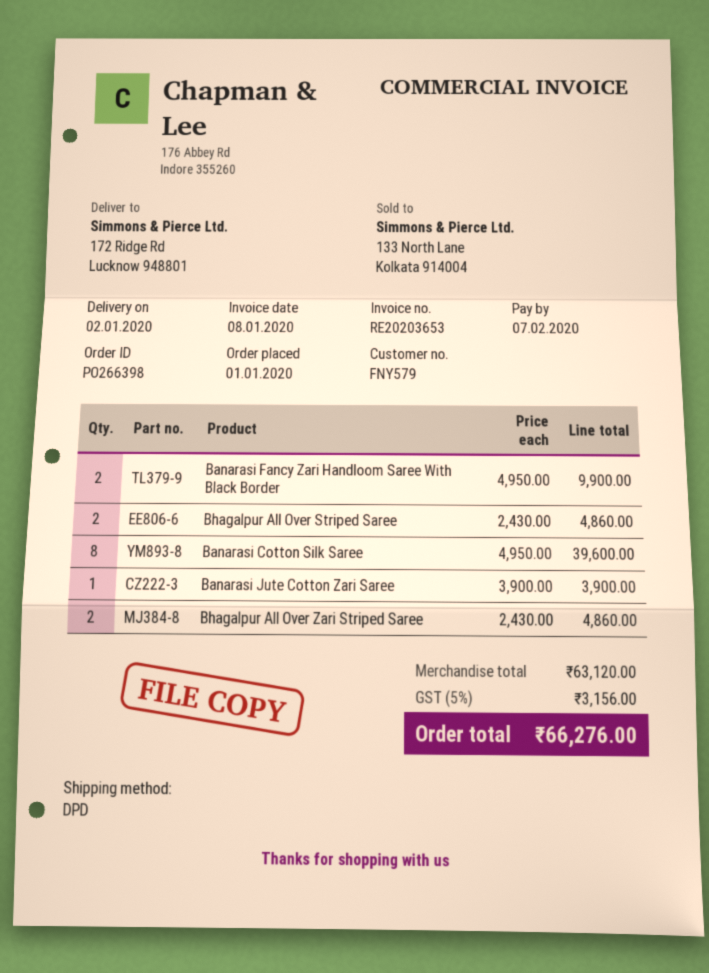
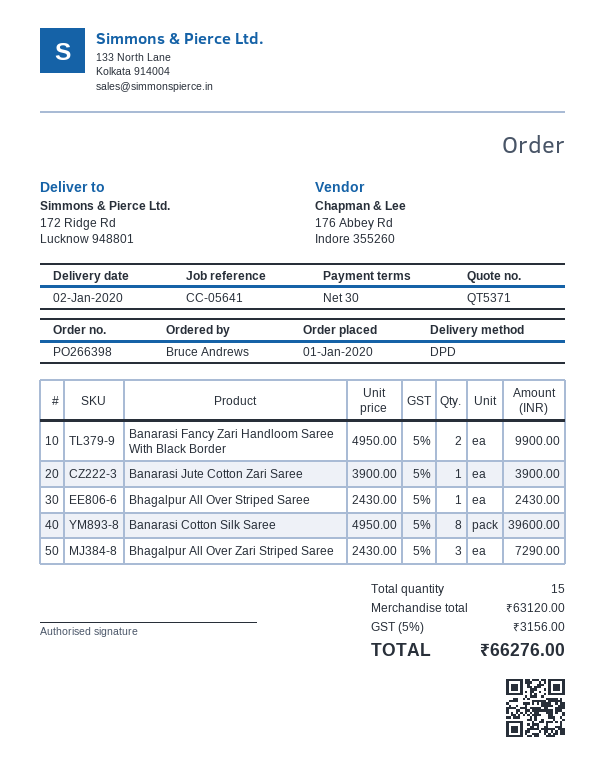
Bhagalpur All Over Striped Saree: 2 x 2430.00 = 4860.00 -> 1 x 2430.00 = 2430.00
Bhagalpur All Over Zari Striped Saree: 2 x 2430.00 = 4860.00 -> 3 x 2430.00 = 7290.00

